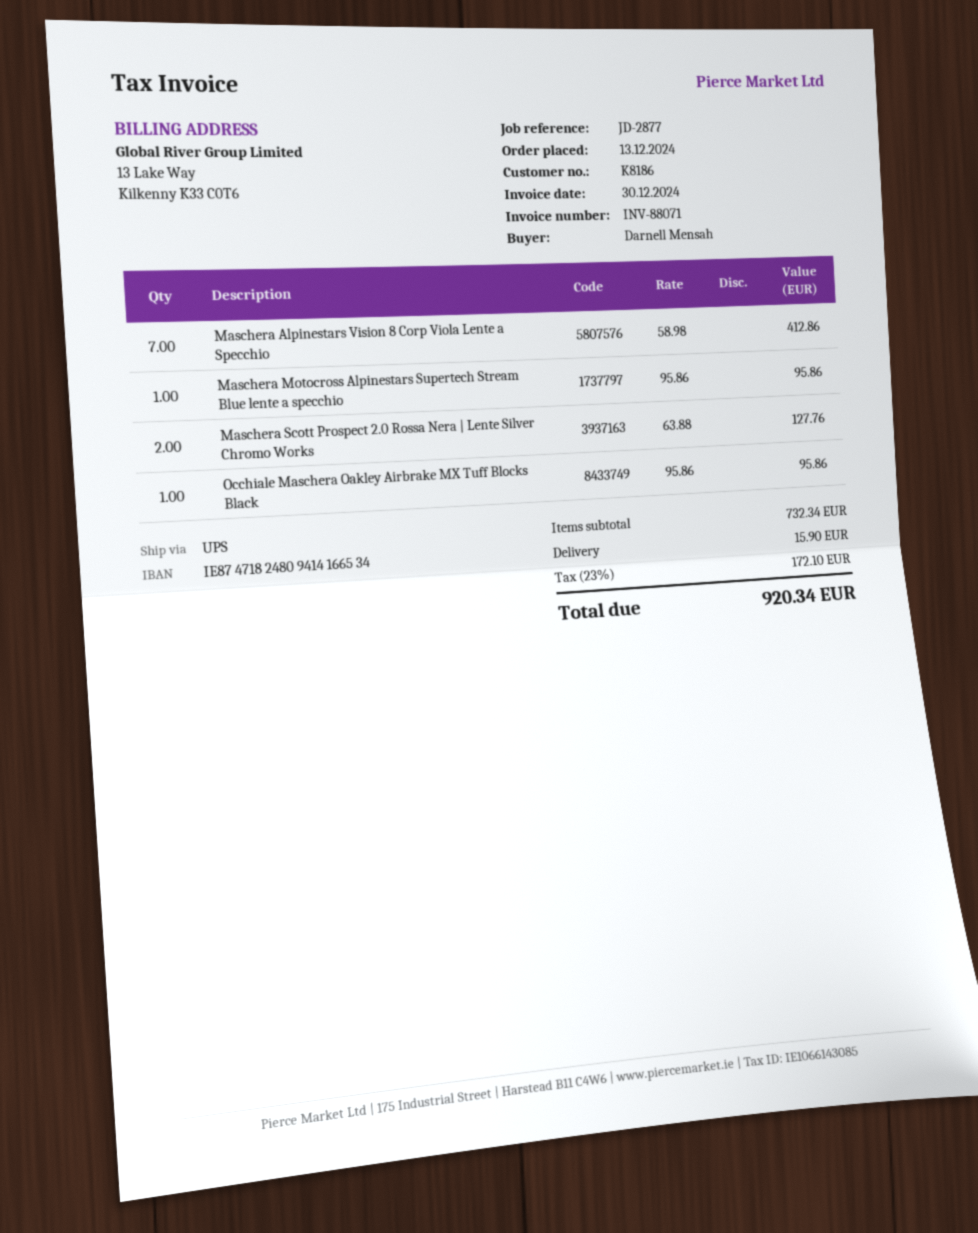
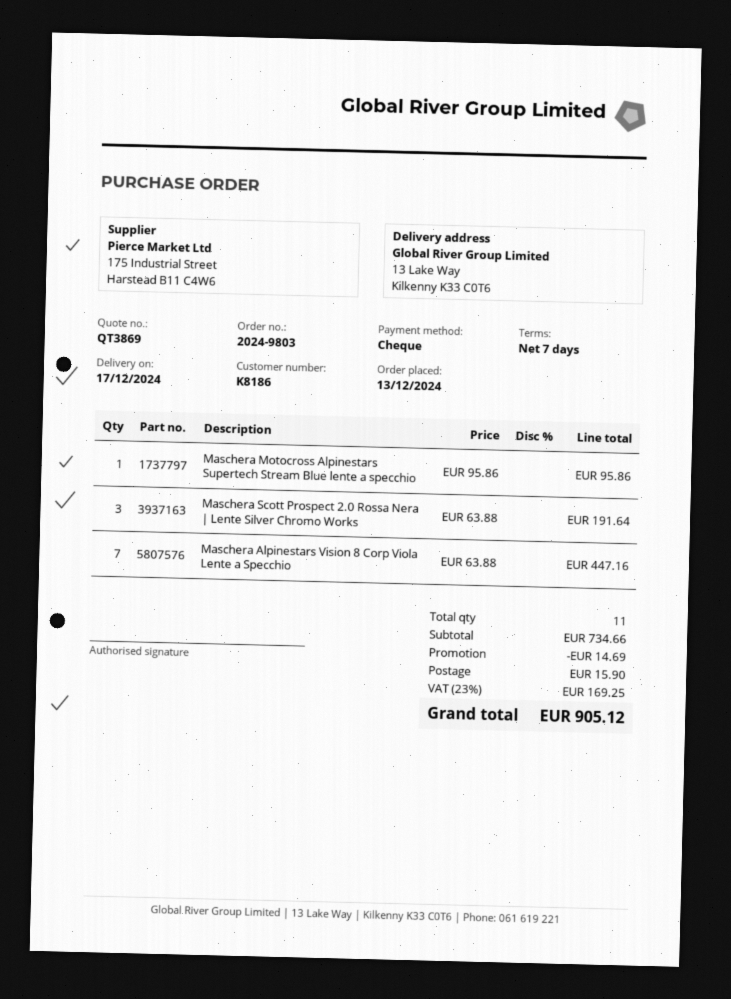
Maschera Alpinestars Vision 8 Corp Viola Lente a Specchio: 7 x 58.98 = 412.86 -> 7 x 63.88 = 447.16
Maschera Scott Prospect 2.0 Rossa Nera | Lente Silver Chromo Works: 2 x 63.88 = 127.76 -> 3 x 63.88 = 191.64
Occhiale Maschera Oakley Airbrake MX Tuff Blocks Black: 1 x 95.86 = 95.86 -> none
subtotal: 732.34 -> 734.66
discount: none -> 14.69
tax: 23% = 172.10 -> 23% = 169.25
total: 920.34 -> 905.12

